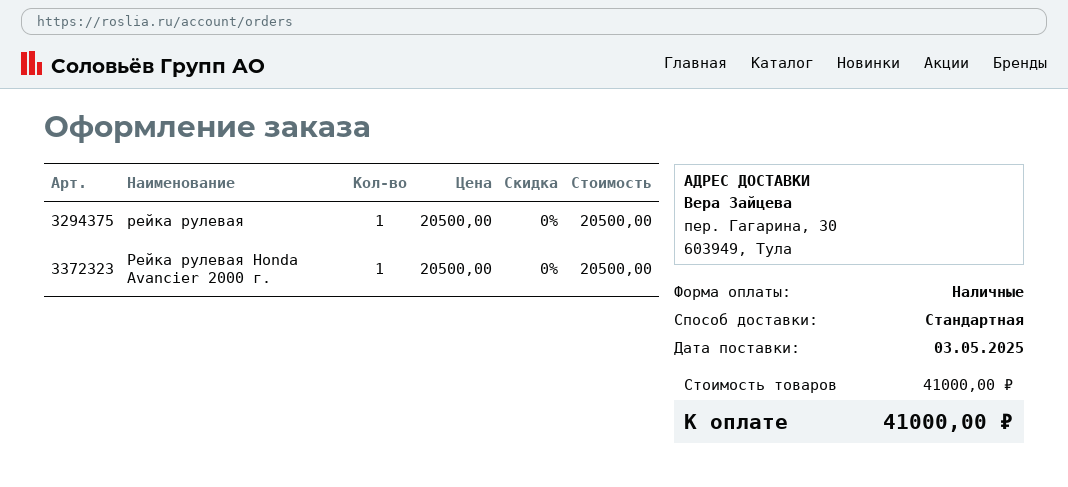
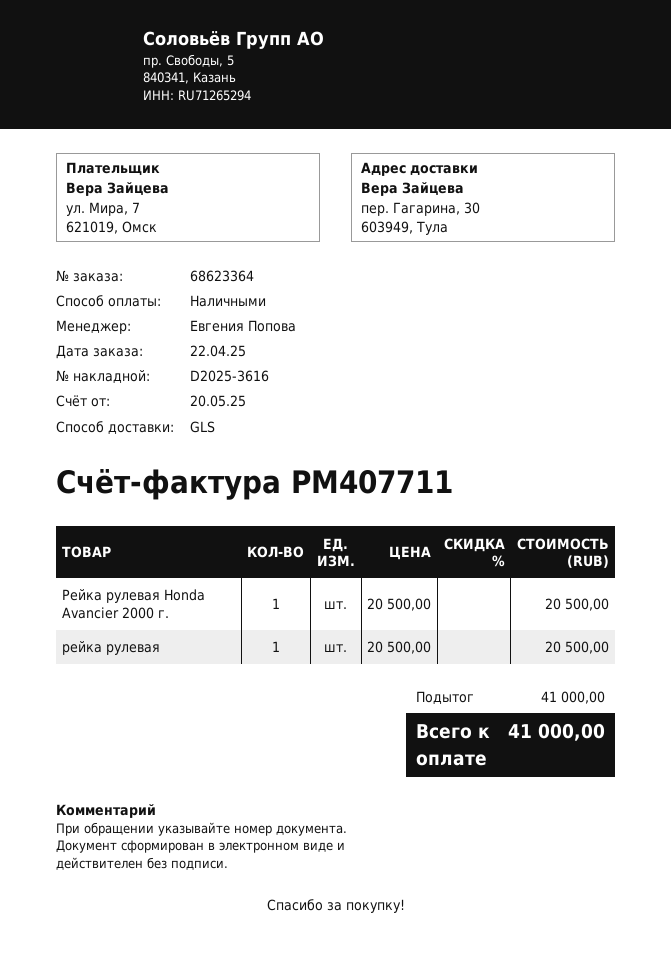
shipping method: standard -> GLS

